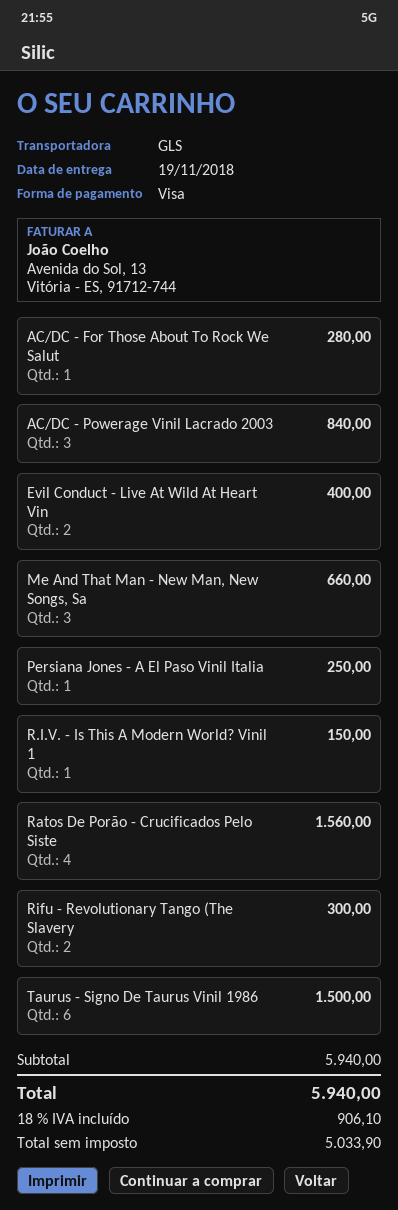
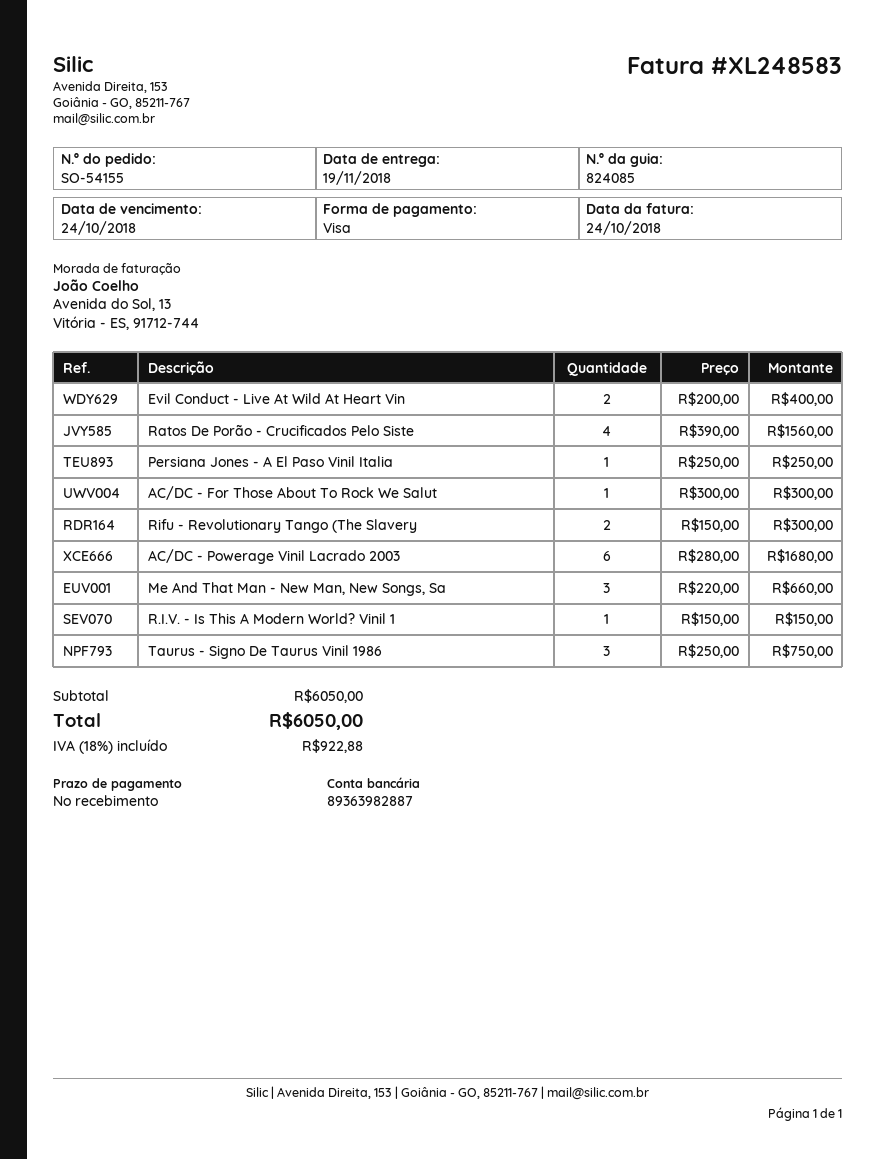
AC/DC - For Those About To Rock We Salut: 1 for 280.00 -> 1 for 300.00
AC/DC - Powerage Vinil Lacrado 2003: 3 for 840.00 -> 6 for 1680.00
Taurus - Signo De Taurus Vinil 1986: 6 for 1500.00 -> 3 for 750.00
subtotal: 5940.00 -> 6050.00
tax: 18% = 906.10 -> 18% = 922.88
total: 5940.00 -> 6050.00

